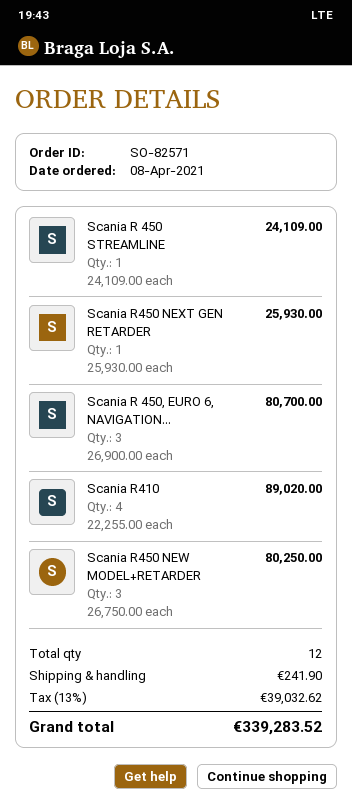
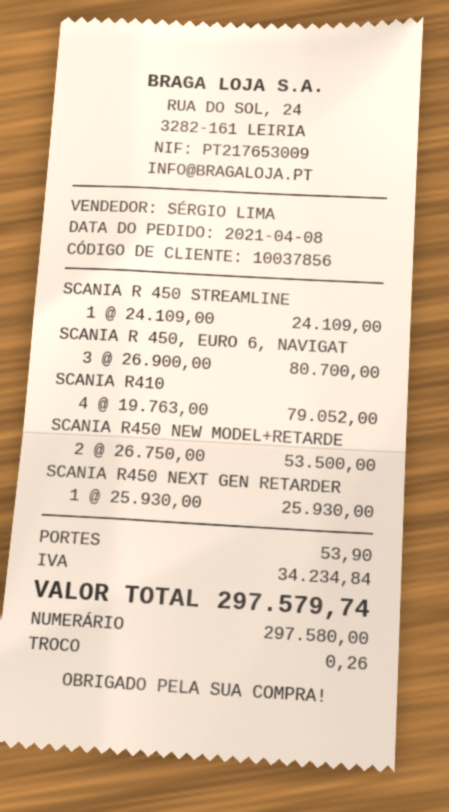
Scania R410: 4 x 22255.00 = 89020.00 -> 4 x 19763.00 = 79052.00
Scania R450 NEW MODEL+RETARDER: 3 x 26750.00 = 80250.00 -> 2 x 26750.00 = 53500.00
shipping: 241.90 -> 53.90
tax: 39032.62 -> 34234.84
total: 339283.52 -> 297579.74

